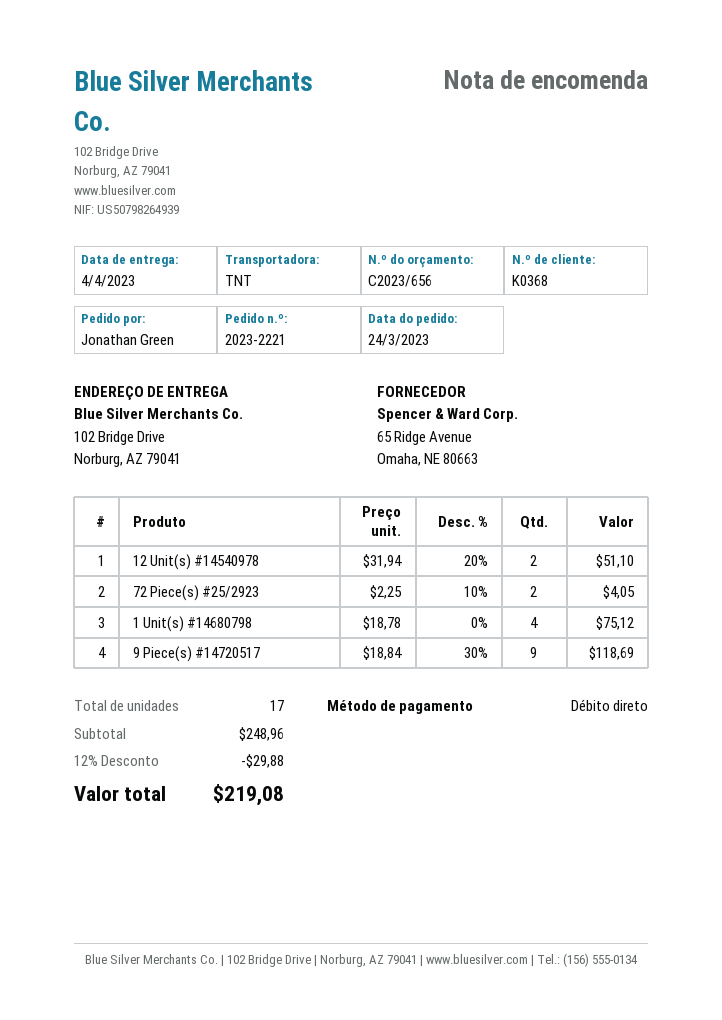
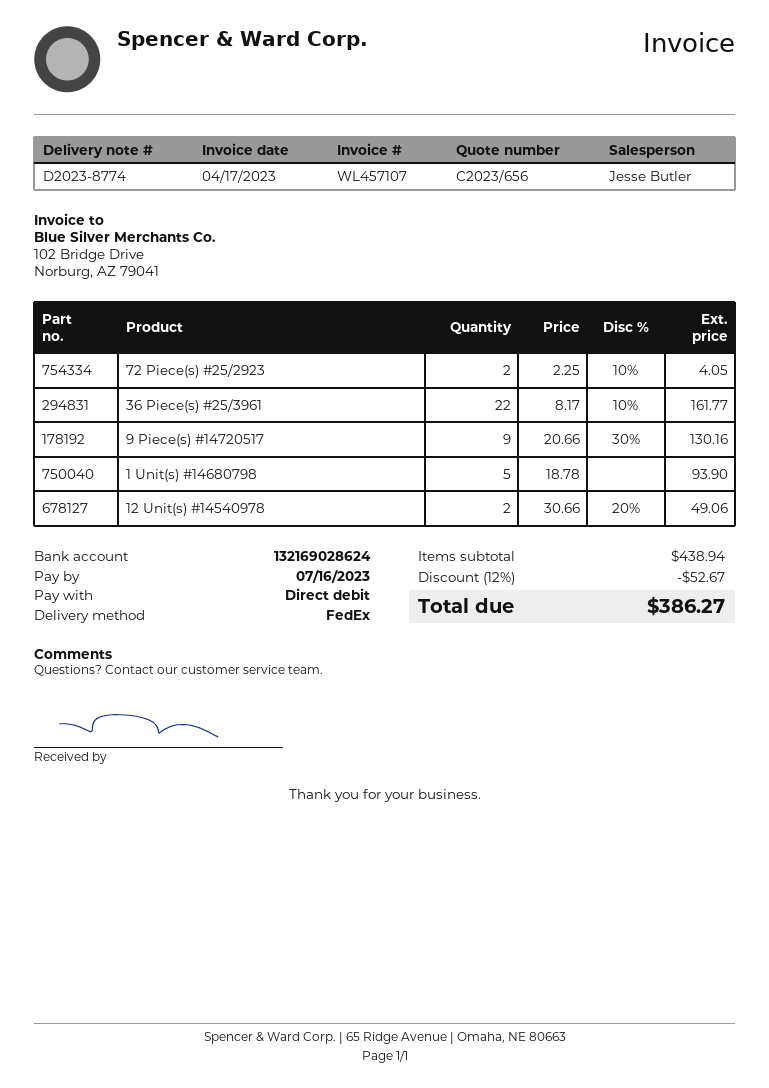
shipping method: TNT -> FedEx
12 Unit(s) #14540978: 2 x 31.94 - 20% = 51.10 -> 2 x 30.66 - 20% = 49.06
1 Unit(s) #14680798: 4 x 18.78 = 75.12 -> 5 x 18.78 = 93.90
9 Piece(s) #14720517: 9 x 18.84 - 30% = 118.69 -> 9 x 20.66 - 30% = 130.16
36 Piece(s) #25/3961: none -> 22 x 8.17 - 10% = 161.77
subtotal: 248.96 -> 438.94
discount: 12% = 29.88 -> 12% = 52.67
total: 219.08 -> 386.27

